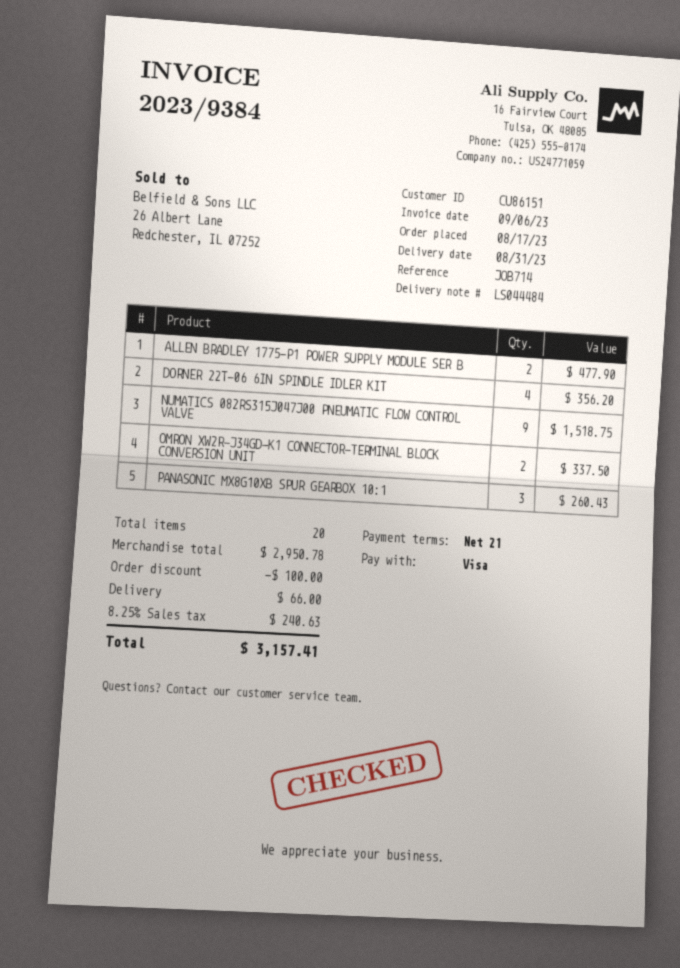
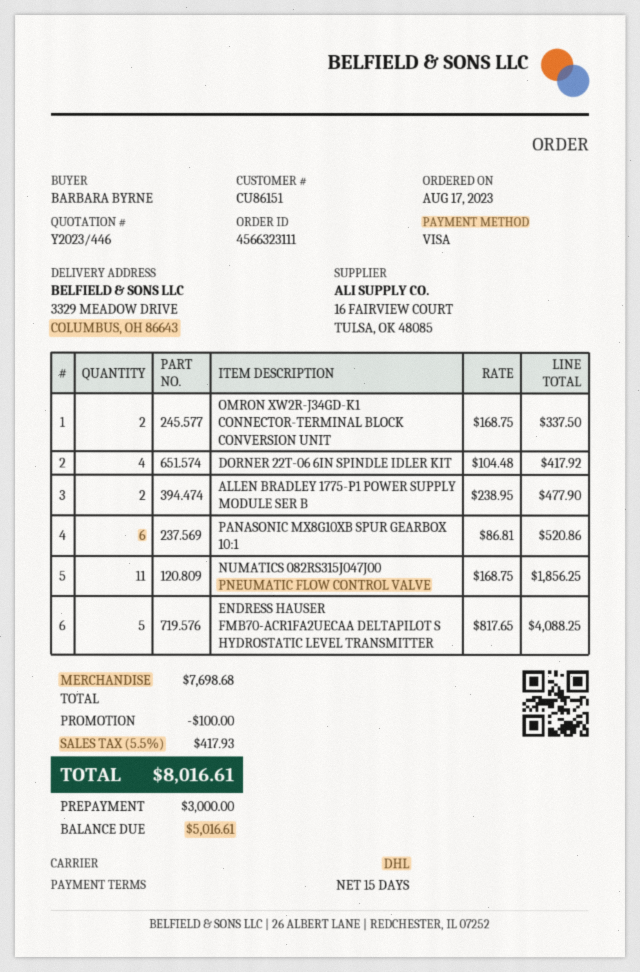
payment terms: 21 days -> 15 days
DORNER 22T-06 6IN SPINDLE IDLER KIT: 4 for 356.20 -> 4 for 417.92
NUMATICS 082RS315J047J00 PNEUMATIC FLOW CONTROL VALVE: 9 for 1518.75 -> 11 for 1856.25
PANASONIC MX8G10XB SPUR GEARBOX 10:1: 3 for 260.43 -> 6 for 520.86
ENDRESS HAUSER FMB70-ACR1FA2UECAA DELTAPILOT S HYDROSTATIC LEVEL TRANSMITTER: none -> 5 for 4088.25
subtotal: 2950.78 -> 7698.68
shipping: 66.00 -> none
tax: 8.25% = 240.63 -> 5.5% = 417.93
total: 3157.41 -> 8016.61

